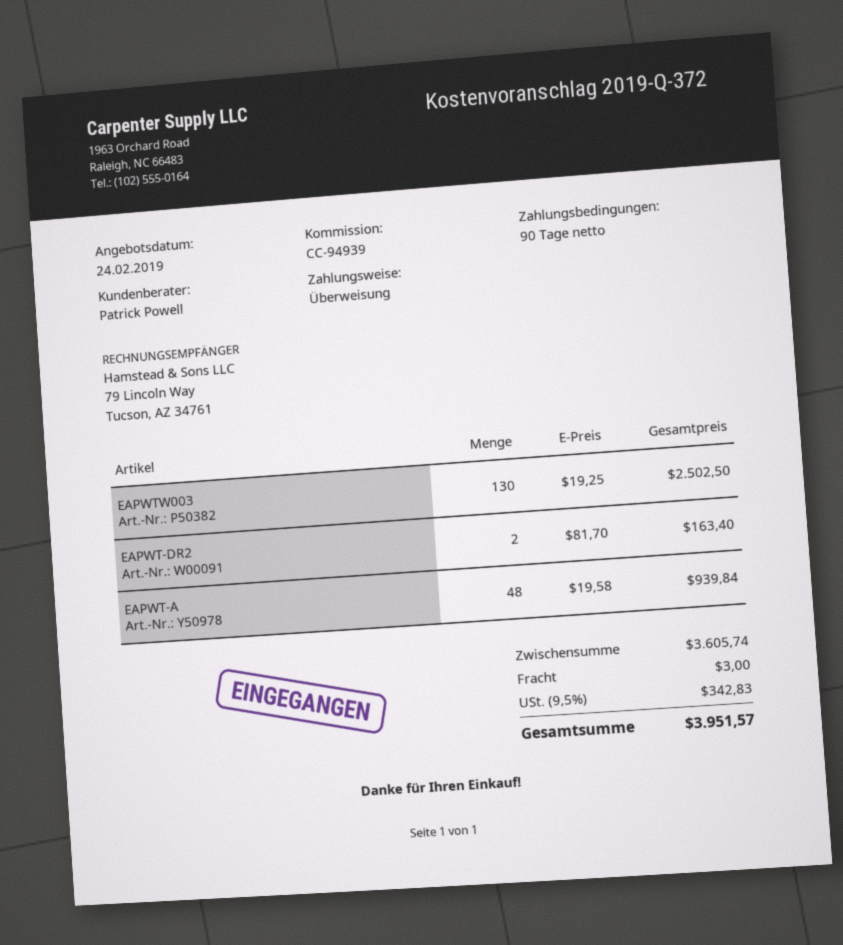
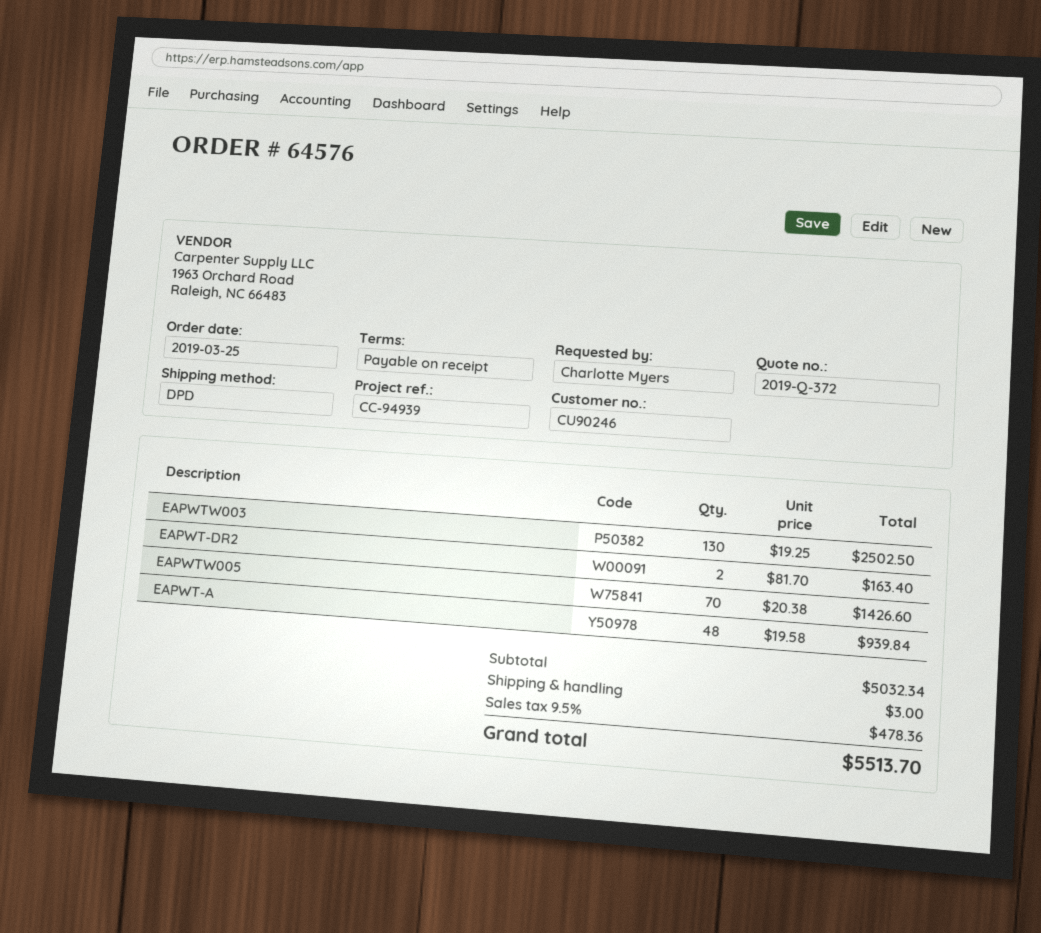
payment terms: 90 days -> on receipt
EAPWTW005: none -> 70 x 20.38 = 1426.60
subtotal: 3605.74 -> 5032.34
tax: 9.5% = 342.83 -> 9.5% = 478.36
total: 3951.57 -> 5513.70

